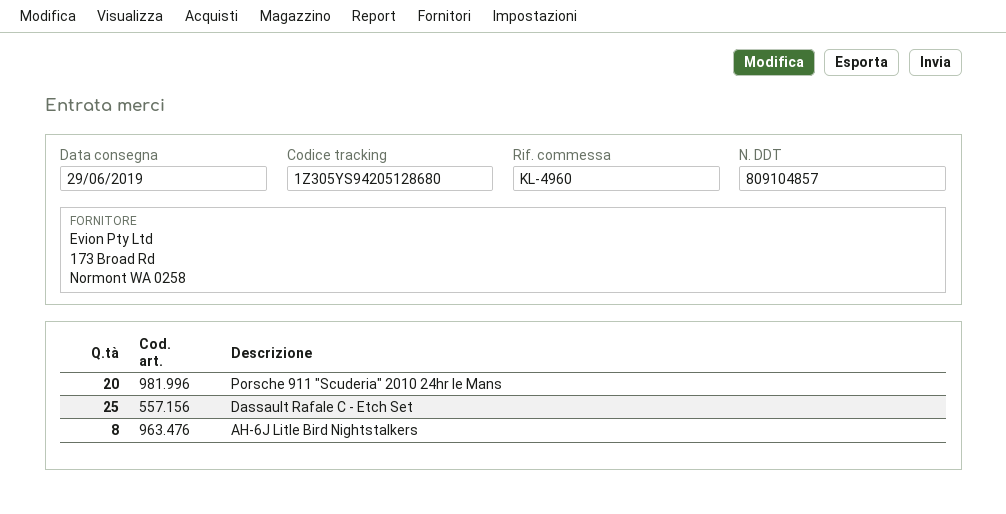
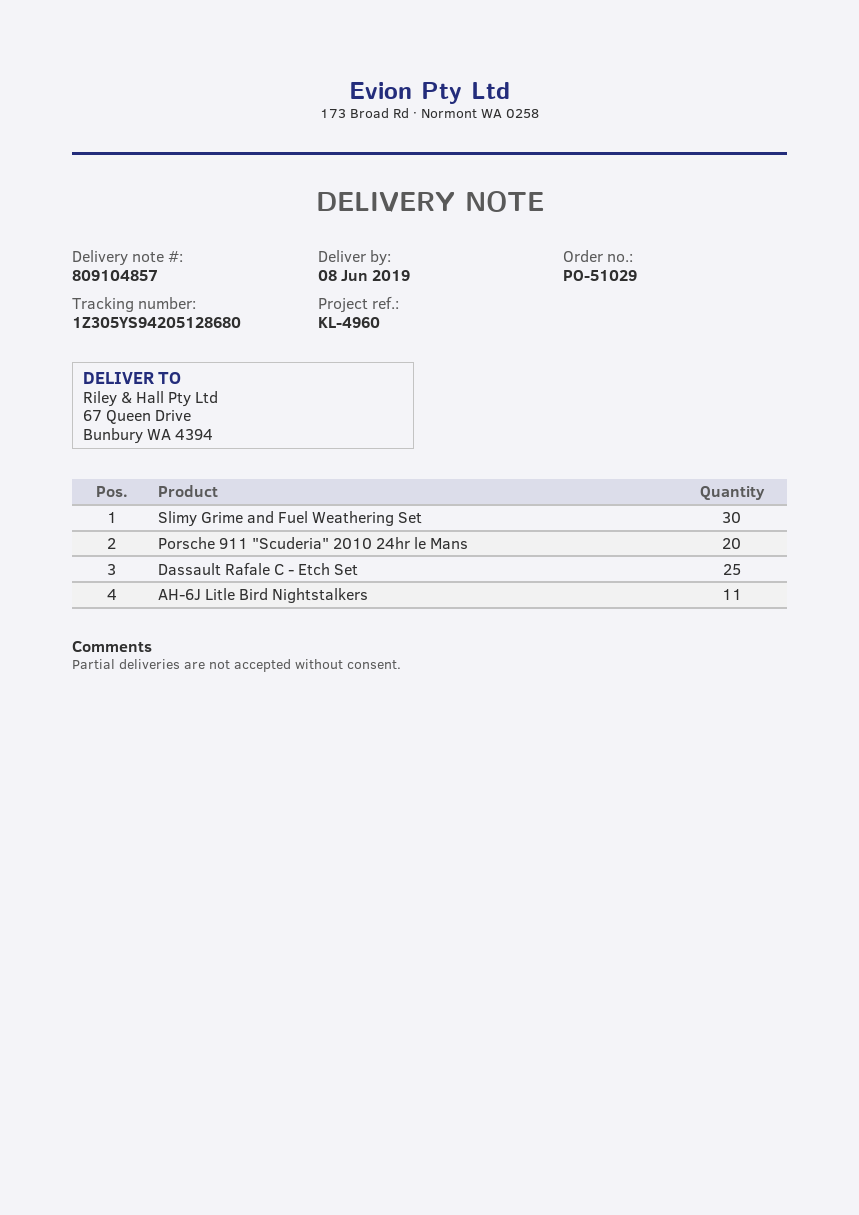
delivery date: 2019-06-29 -> 2019-06-08
AH-6J Litle Bird Nightstalkers: 8 -> 11
Slimy Grime and Fuel Weathering Set: none -> 30

